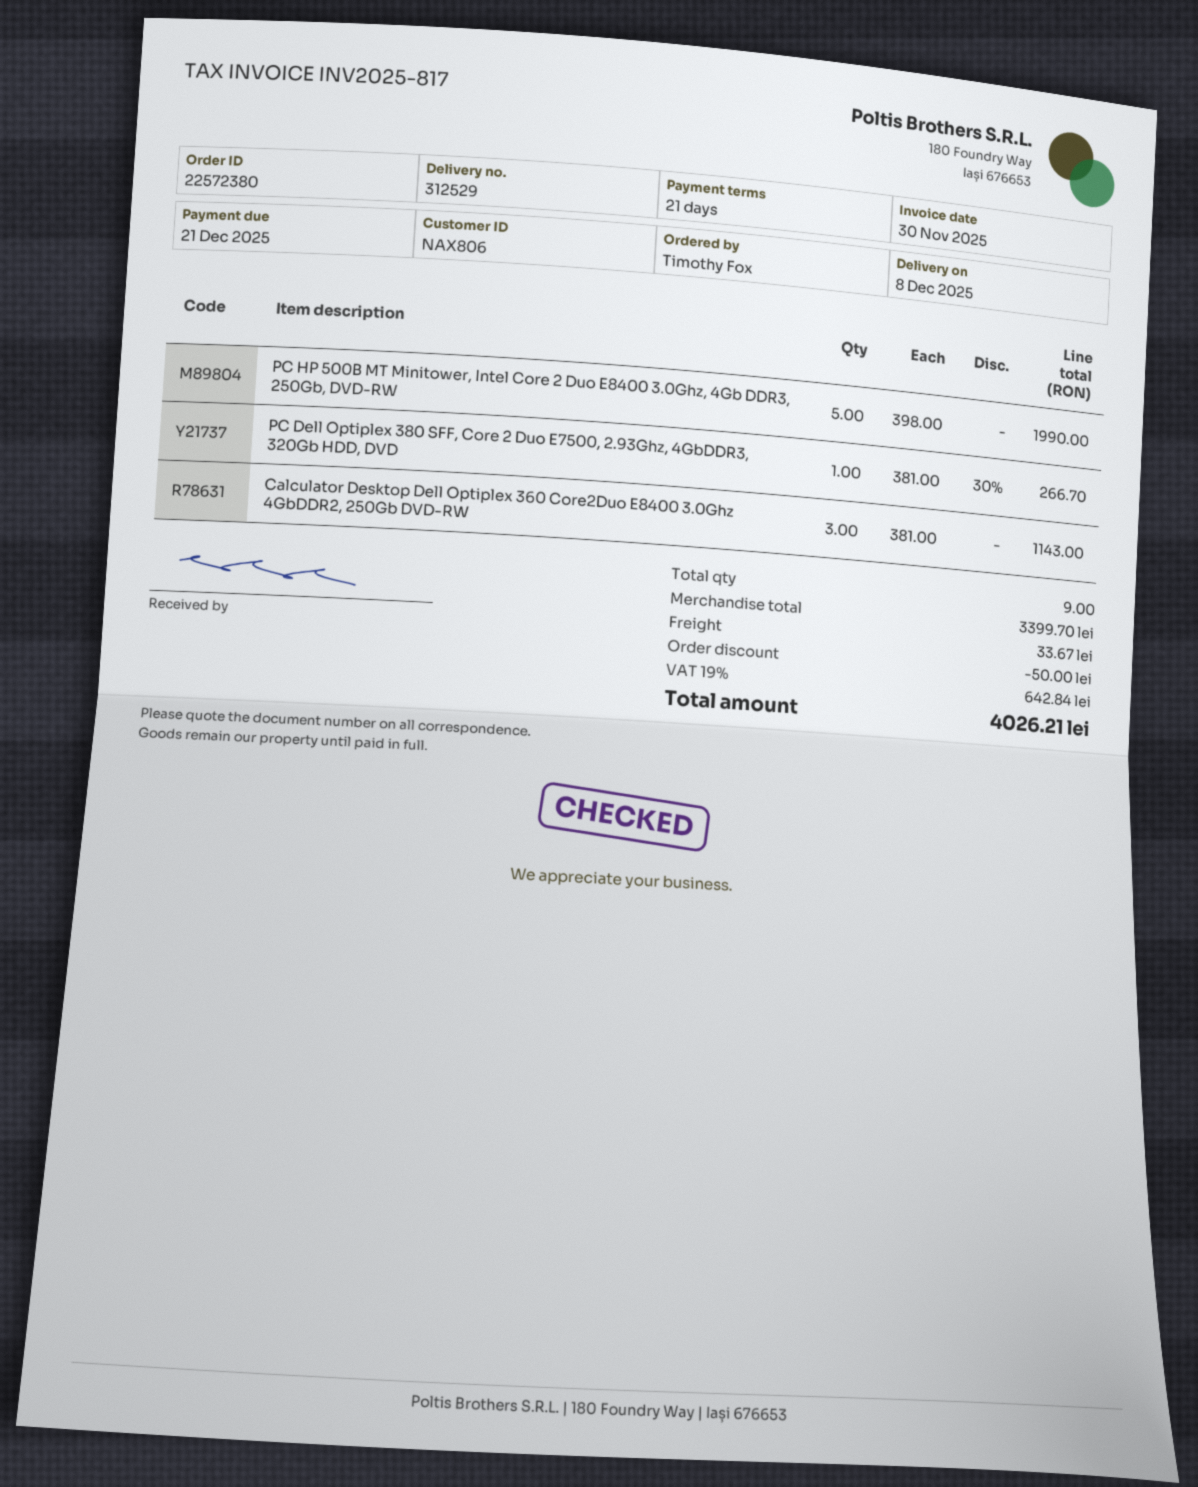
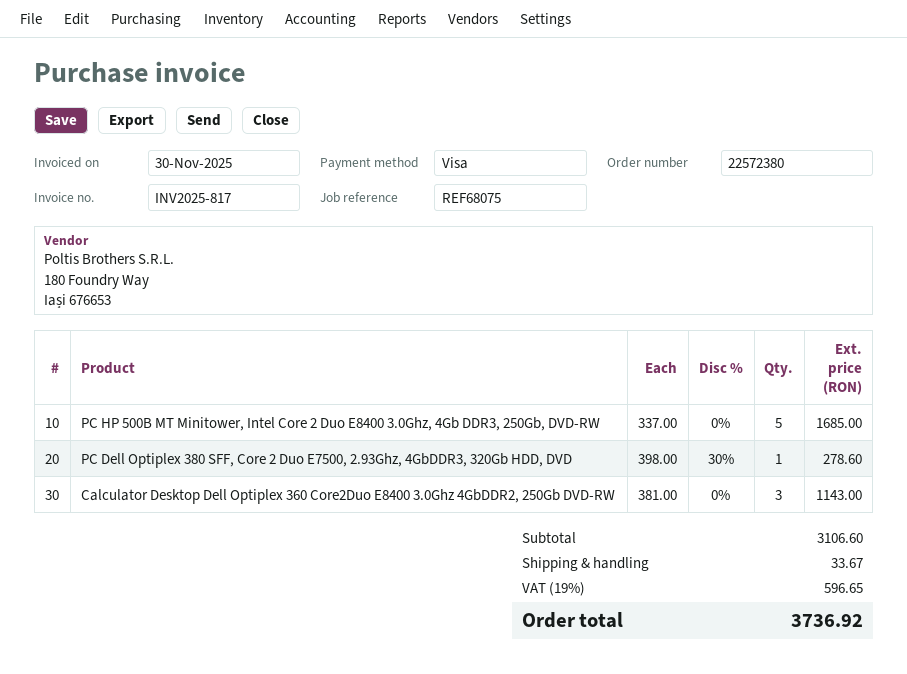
PC HP 500B MT Minitower, Intel Core 2 Duo E8400 3.0Ghz, 4Gb DDR3, 250Gb, DVD-RW: 5 x 398.00 = 1990.00 -> 5 x 337.00 = 1685.00
PC Dell Optiplex 380 SFF, Core 2 Duo E7500, 2.93Ghz, 4GbDDR3, 320Gb HDD, DVD: 1 x 381.00 - 30% = 266.70 -> 1 x 398.00 - 30% = 278.60
subtotal: 3399.70 -> 3106.60
discount: 50.00 -> none
tax: 19% = 642.84 -> 19% = 596.65
total: 4026.21 -> 3736.92

